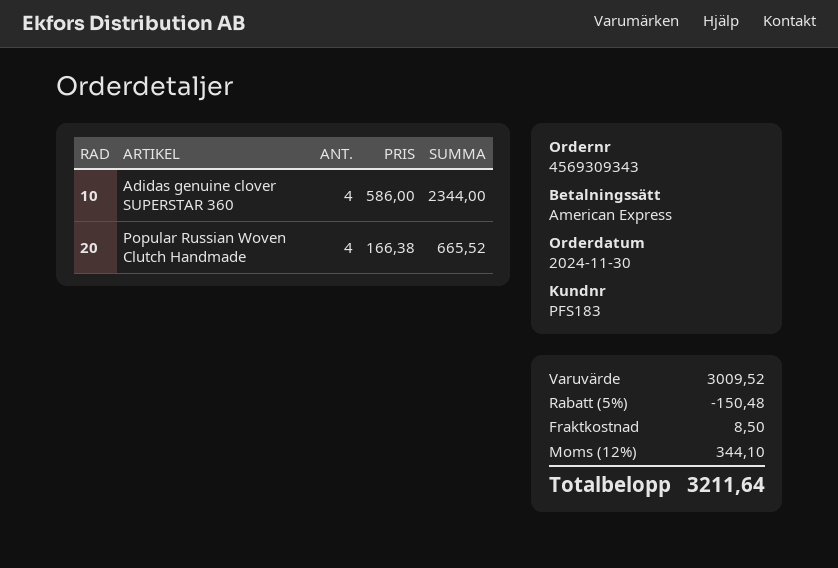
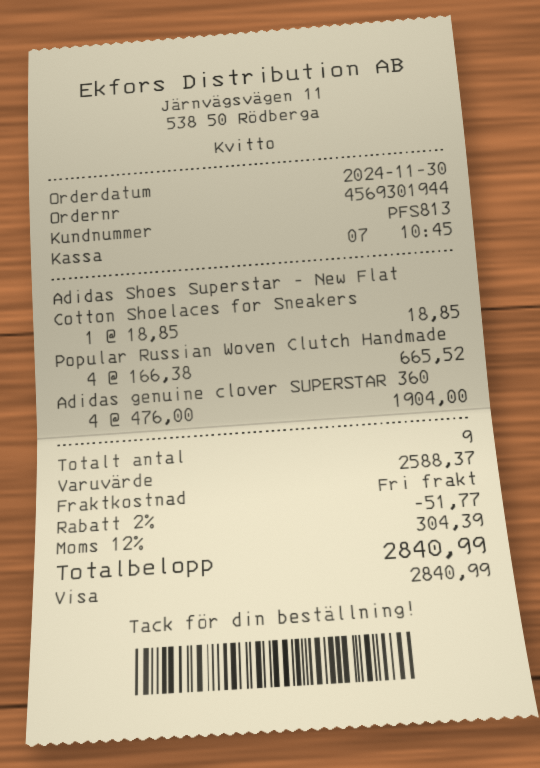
order number: 4569309343 -> 4569301944
customer number: PFS183 -> PFS813
payment method: American Express -> Visa
Adidas genuine clover SUPERSTAR 360: 4 x 586.00 = 2344.00 -> 4 x 476.00 = 1904.00
Adidas Shoes Superstar - New Flat Cotton Shoelaces for Sneakers: none -> 1 x 18.85 = 18.85
subtotal: 3009.52 -> 2588.37
discount: 5% = 150.48 -> 2% = 51.77
shipping: 8.50 -> 0.00
tax: 12% = 344.10 -> 12% = 304.39
total: 3211.64 -> 2840.99

